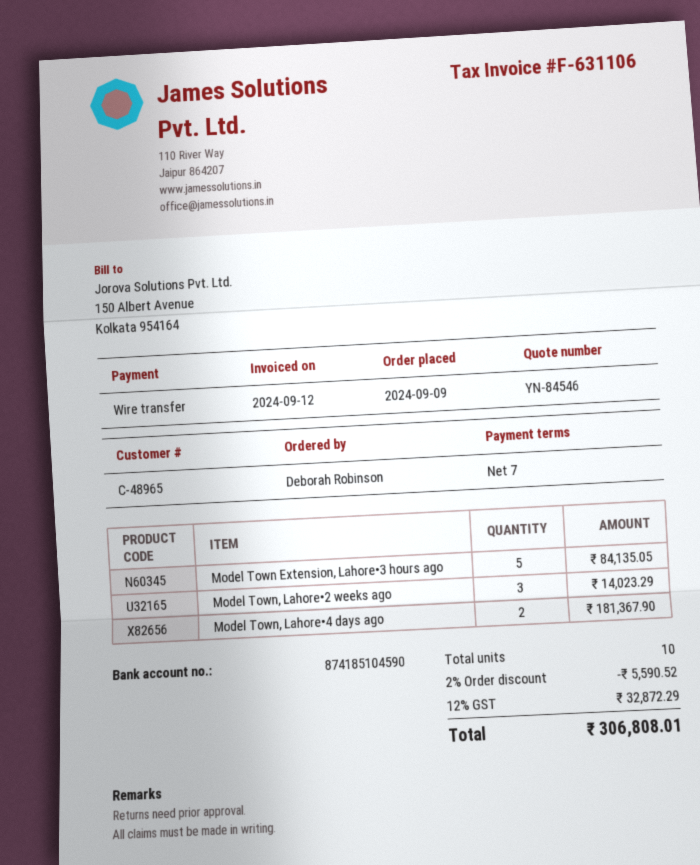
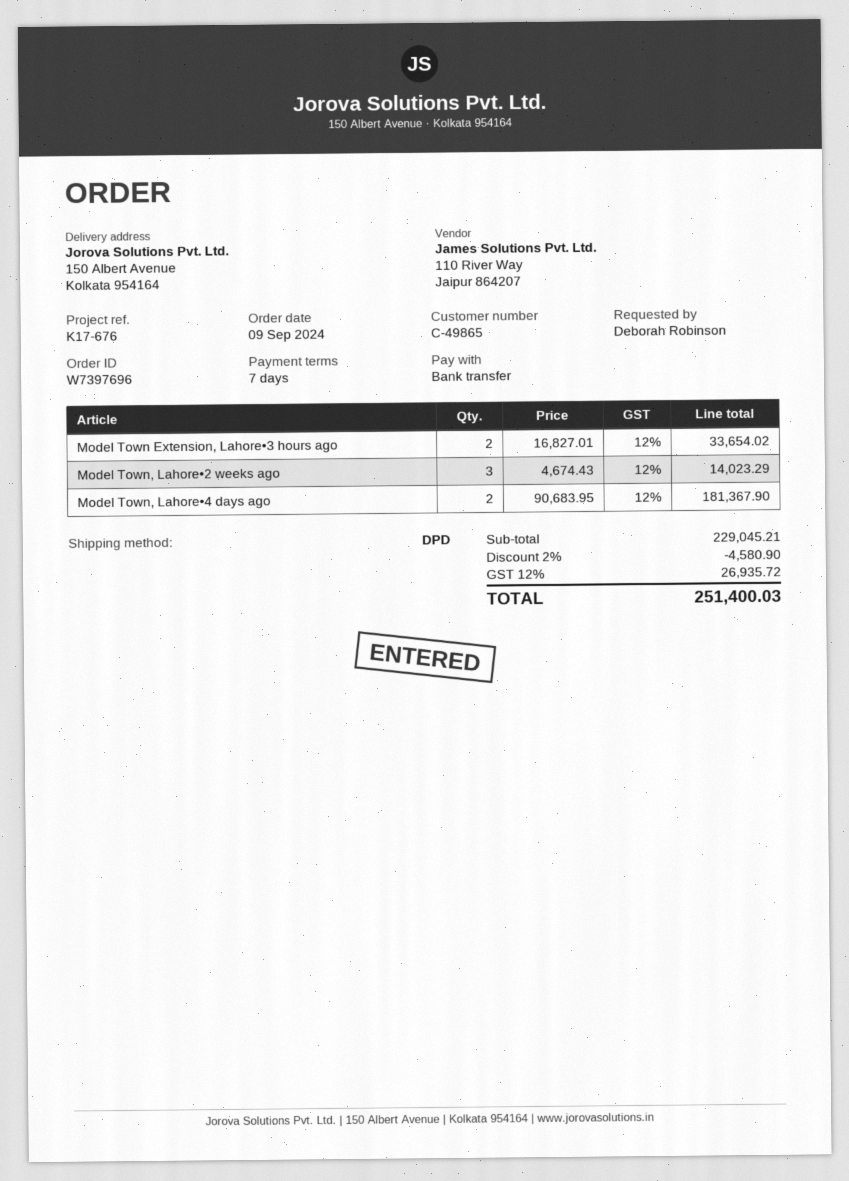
customer number: C-48965 -> C-49865
Model Town Extension, Lahore•3 hours ago: 5 for 84135.05 -> 2 for 33654.02
discount: 2% = 5590.52 -> 2% = 4580.90
tax: 12% = 32872.29 -> 12% = 26935.72
total: 306808.01 -> 251400.03

